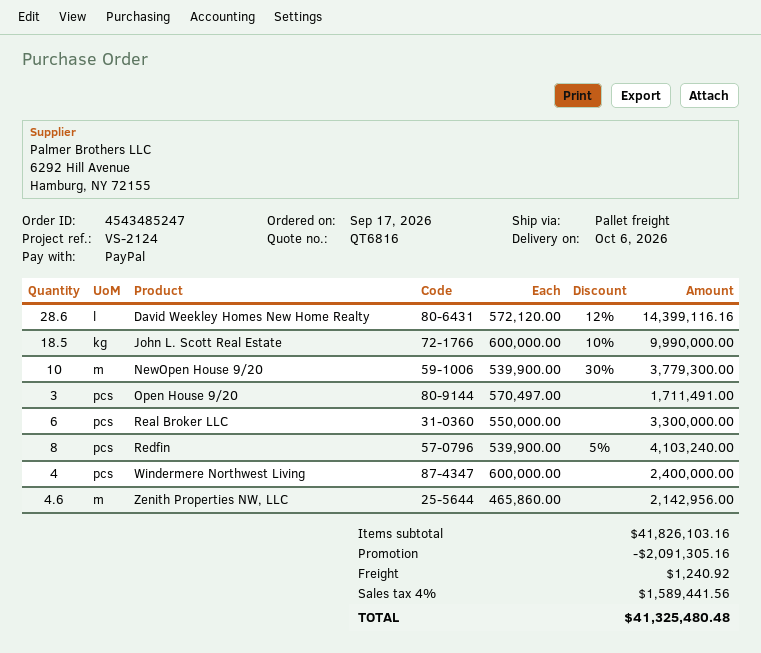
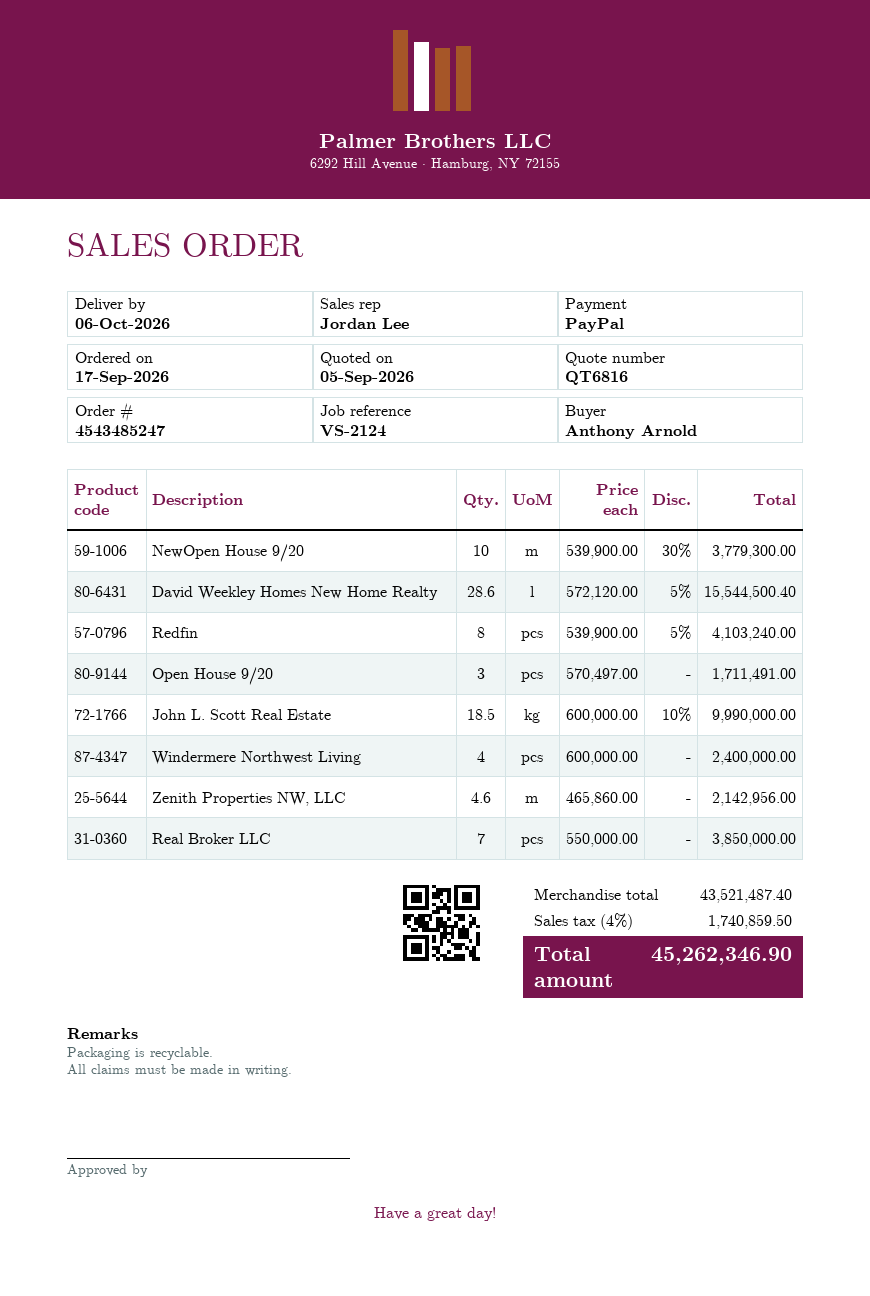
David Weekley Homes New Home Realty: 28.6 x 572120.00 - 12% = 14399116.16 -> 28.6 x 572120.00 - 5% = 15544500.40
Real Broker LLC: 6 x 550000.00 = 3300000.00 -> 7 x 550000.00 = 3850000.00
subtotal: 41826103.16 -> 43521487.40
discount: 2091305.16 -> none
shipping: 1240.92 -> none
tax: 4% = 1589441.56 -> 4% = 1740859.50
total: 41325480.48 -> 45262346.90

